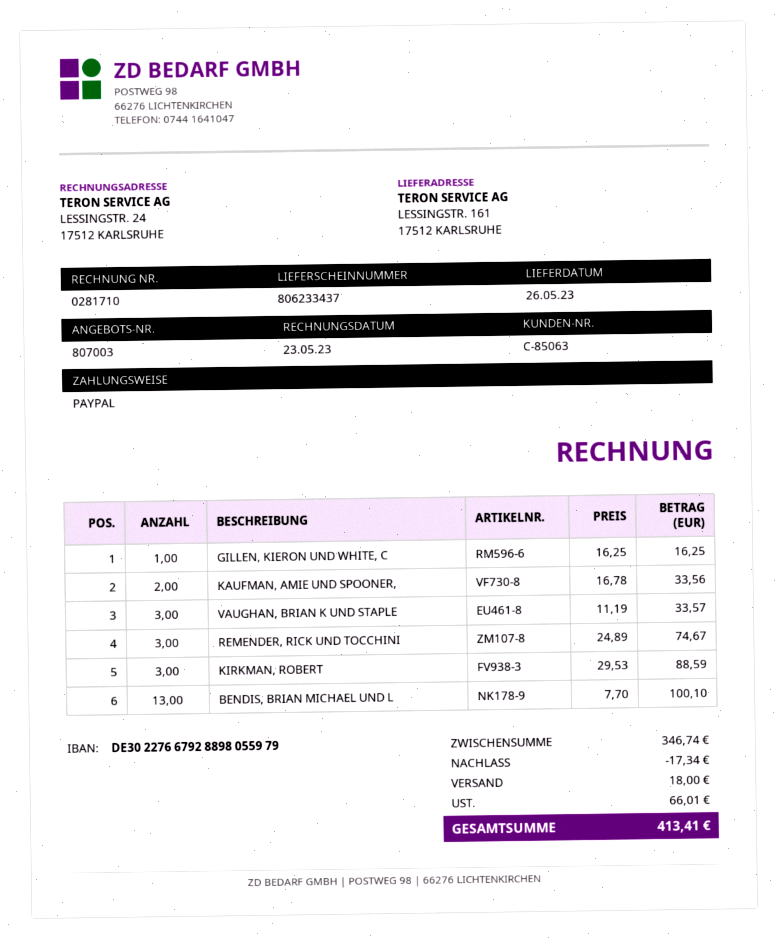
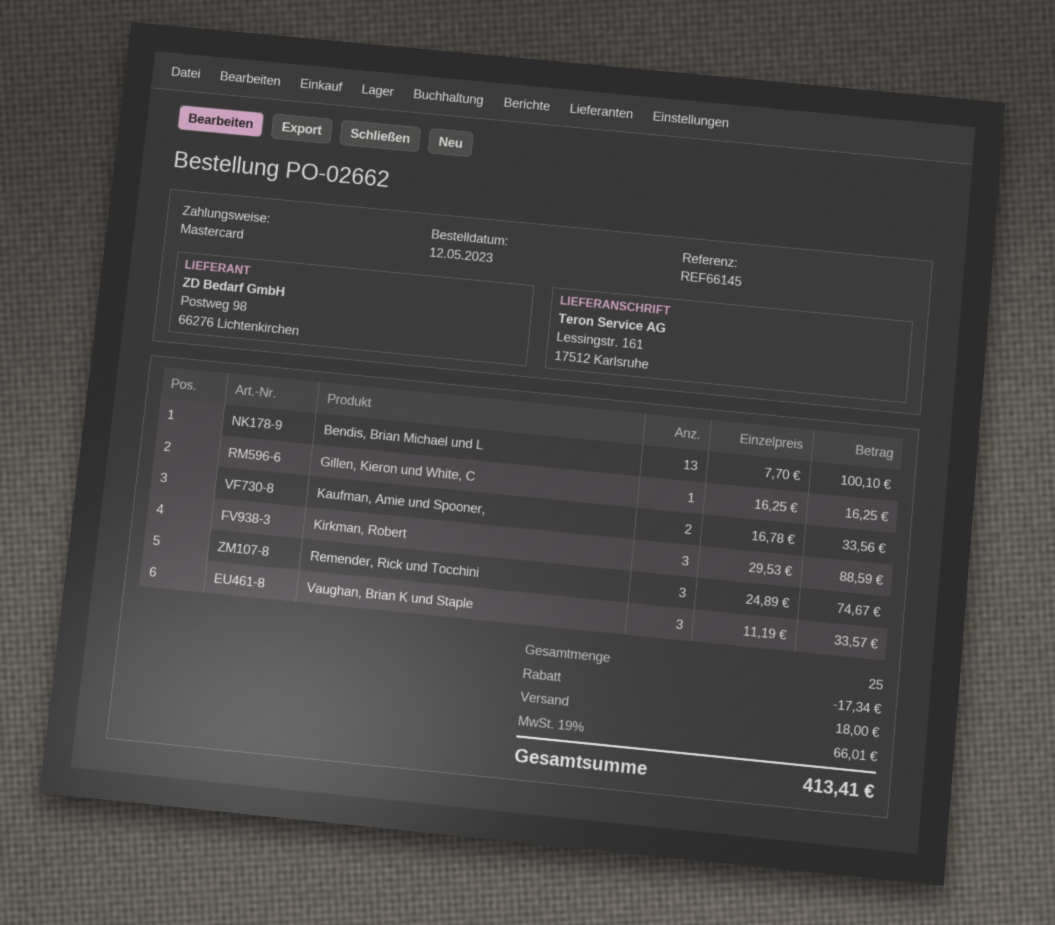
payment method: PayPal -> Mastercard

